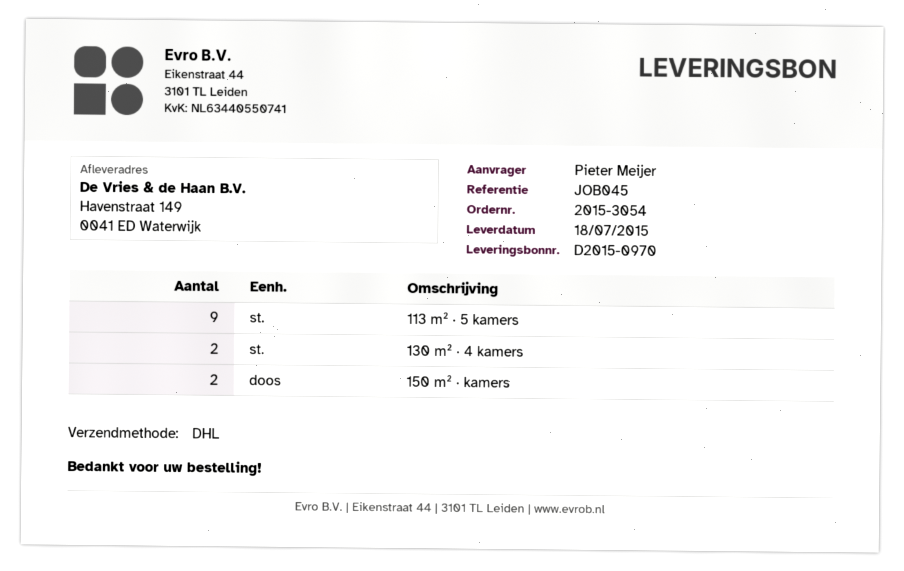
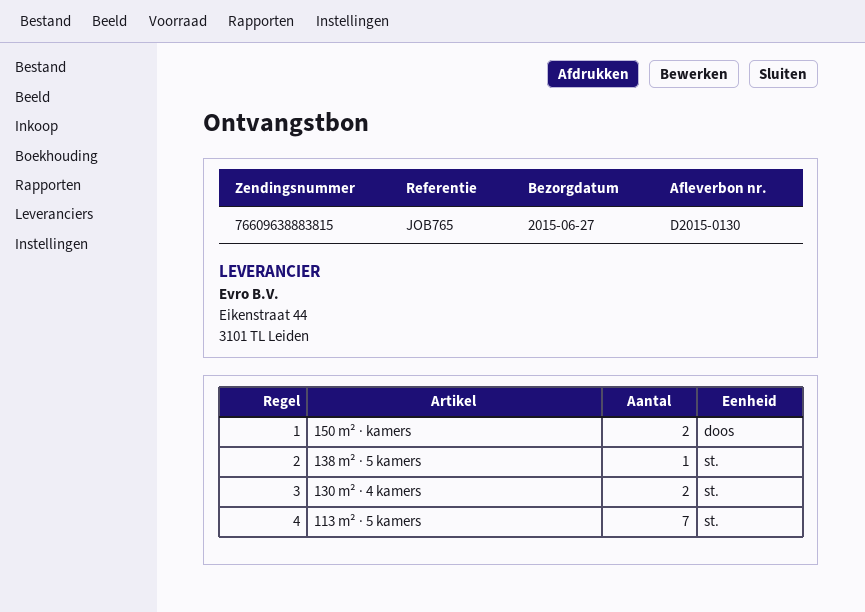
delivery note number: D2015-0970 -> D2015-0130
delivery date: 2015-07-18 -> 2015-06-27
reference: JOB045 -> JOB765
113 m² · 5 kamers: 9 -> 7
138 m² · 5 kamers: none -> 1

